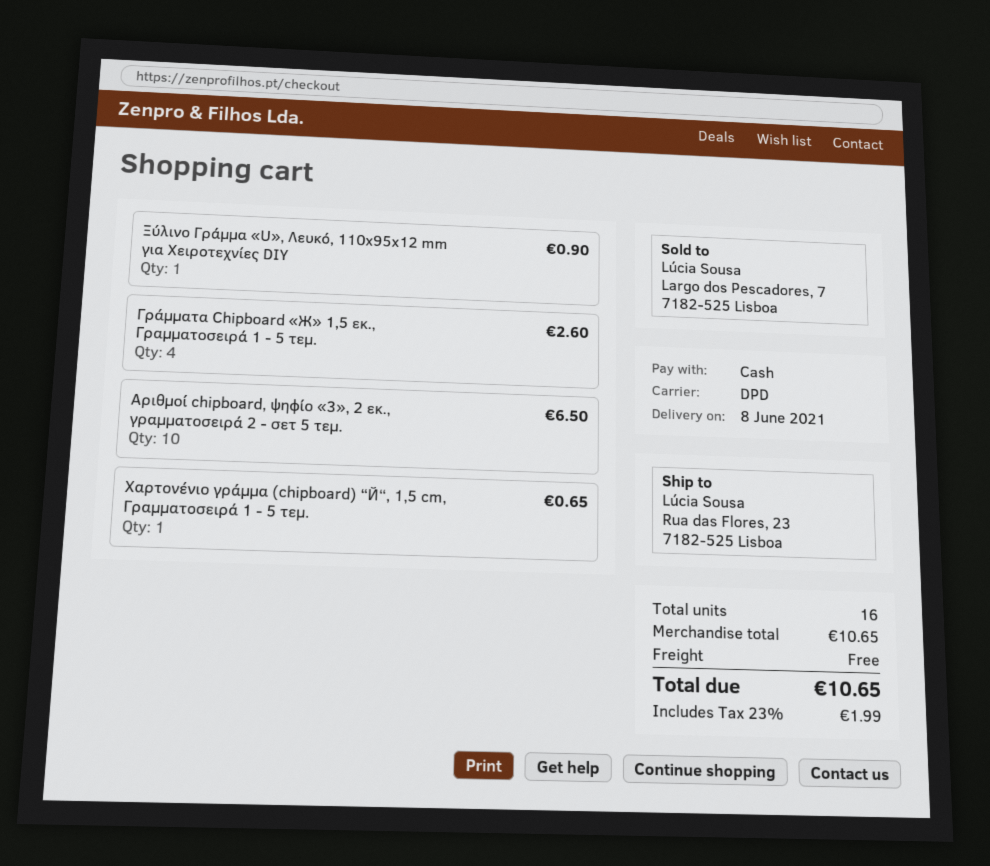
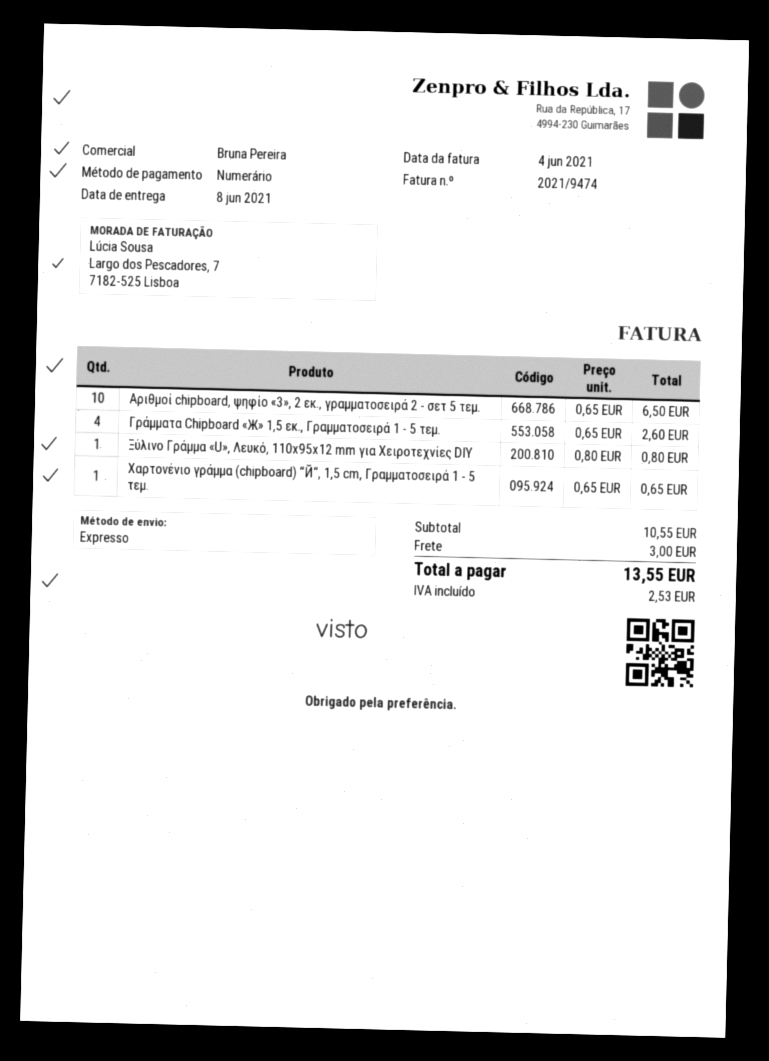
shipping method: DPD -> express
Ξύλινο Γράμμα «U», Λευκό, 110x95x12 mm για Χειροτεχνίες DIY: 1 for 0.90 -> 1 for 0.80
subtotal: 10.65 -> 10.55
shipping: 0.00 -> 3.00
tax: 1.99 -> 2.53
total: 10.65 -> 13.55

